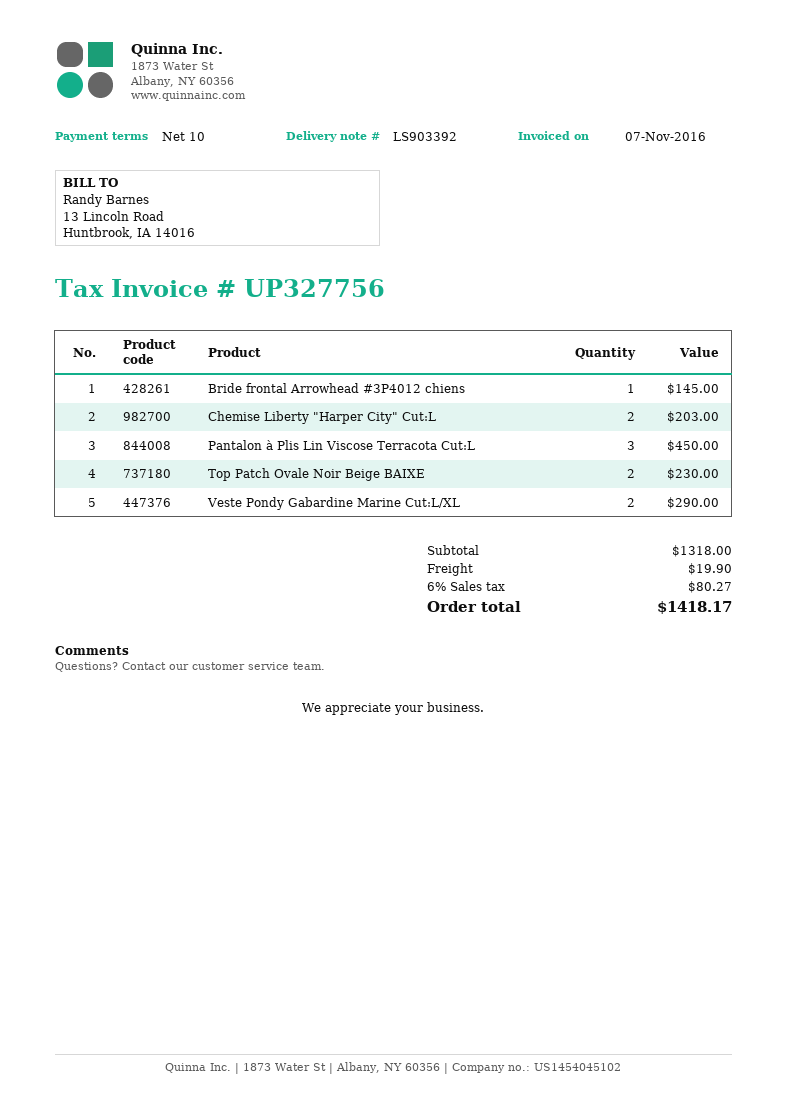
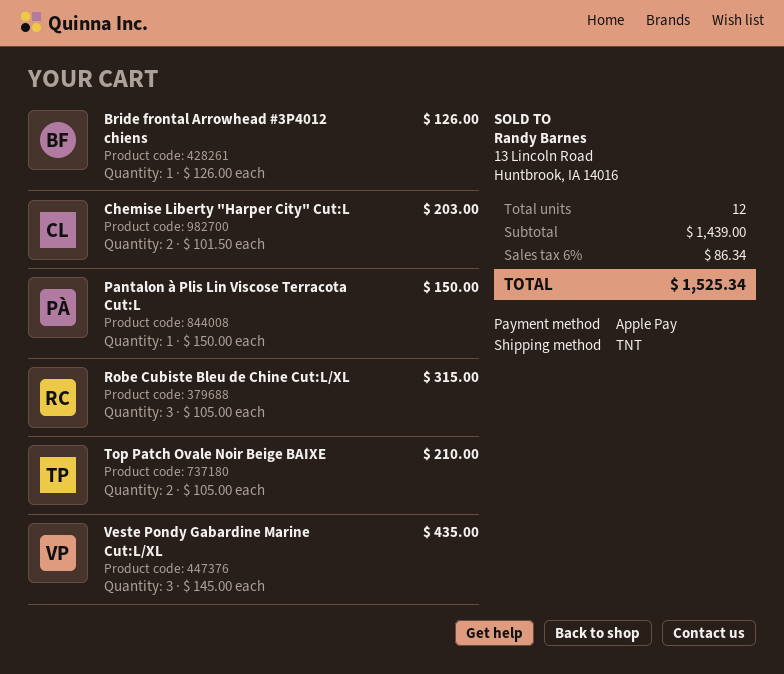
Bride frontal Arrowhead #3P4012 chiens: 1 for 145.00 -> 1 for 126.00
Pantalon à Plis Lin Viscose Terracota Cut:L: 3 for 450.00 -> 1 for 150.00
Top Patch Ovale Noir Beige BAIXE: 2 for 230.00 -> 2 for 210.00
Veste Pondy Gabardine Marine Cut:L/XL: 2 for 290.00 -> 3 for 435.00
Robe Cubiste Bleu de Chine Cut:L/XL: none -> 3 for 315.00
subtotal: 1318.00 -> 1439.00
shipping: 19.90 -> none
tax: 6% = 80.27 -> 6% = 86.34
total: 1418.17 -> 1525.34

